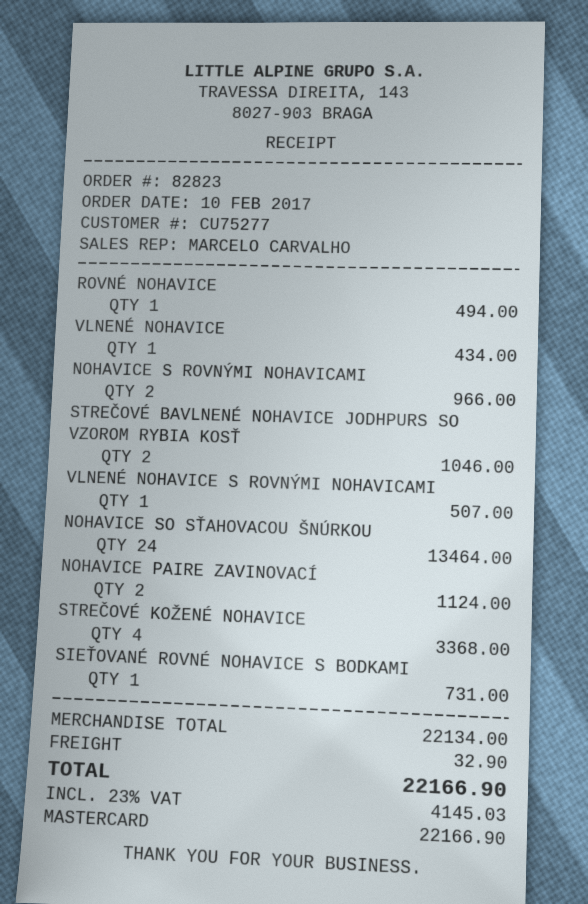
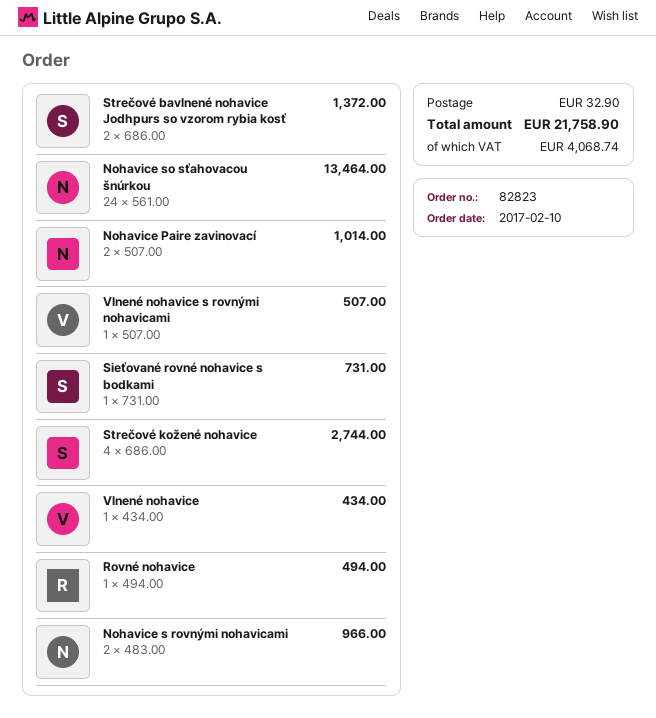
STREČOVÉ BAVLNENÉ NOHAVICE JODHPURS SO VZOROM RYBIA KOSŤ: 2 for 1046.00 -> 2 for 1372.00
NOHAVICE PAIRE ZAVINOVACÍ: 2 for 1124.00 -> 2 for 1014.00
STREČOVÉ KOŽENÉ NOHAVICE: 4 for 3368.00 -> 4 for 2744.00
tax: 4145.03 -> 4068.74
total: 22166.90 -> 21758.90

